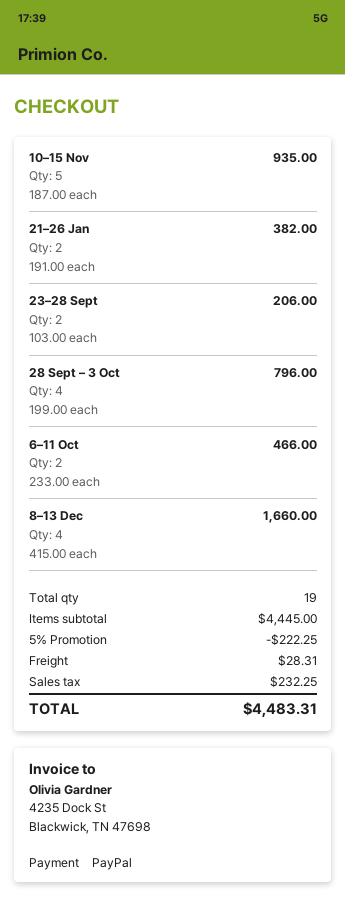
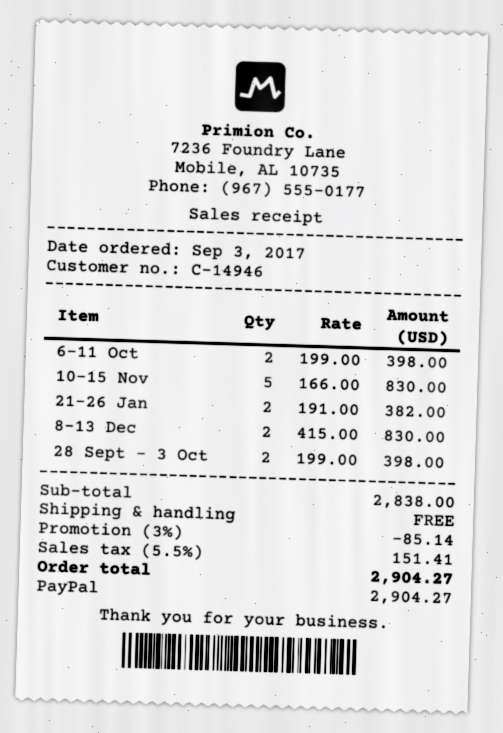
10–15 Nov: 5 x 187.00 = 935.00 -> 5 x 166.00 = 830.00
23–28 Sept: 2 x 103.00 = 206.00 -> none
28 Sept – 3 Oct: 4 x 199.00 = 796.00 -> 2 x 199.00 = 398.00
6–11 Oct: 2 x 233.00 = 466.00 -> 2 x 199.00 = 398.00
8–13 Dec: 4 x 415.00 = 1660.00 -> 2 x 415.00 = 830.00
subtotal: 4445.00 -> 2838.00
discount: 5% = 222.25 -> 3% = 85.14
shipping: 28.31 -> 0.00
tax: 232.25 -> 151.41
total: 4483.31 -> 2904.27

